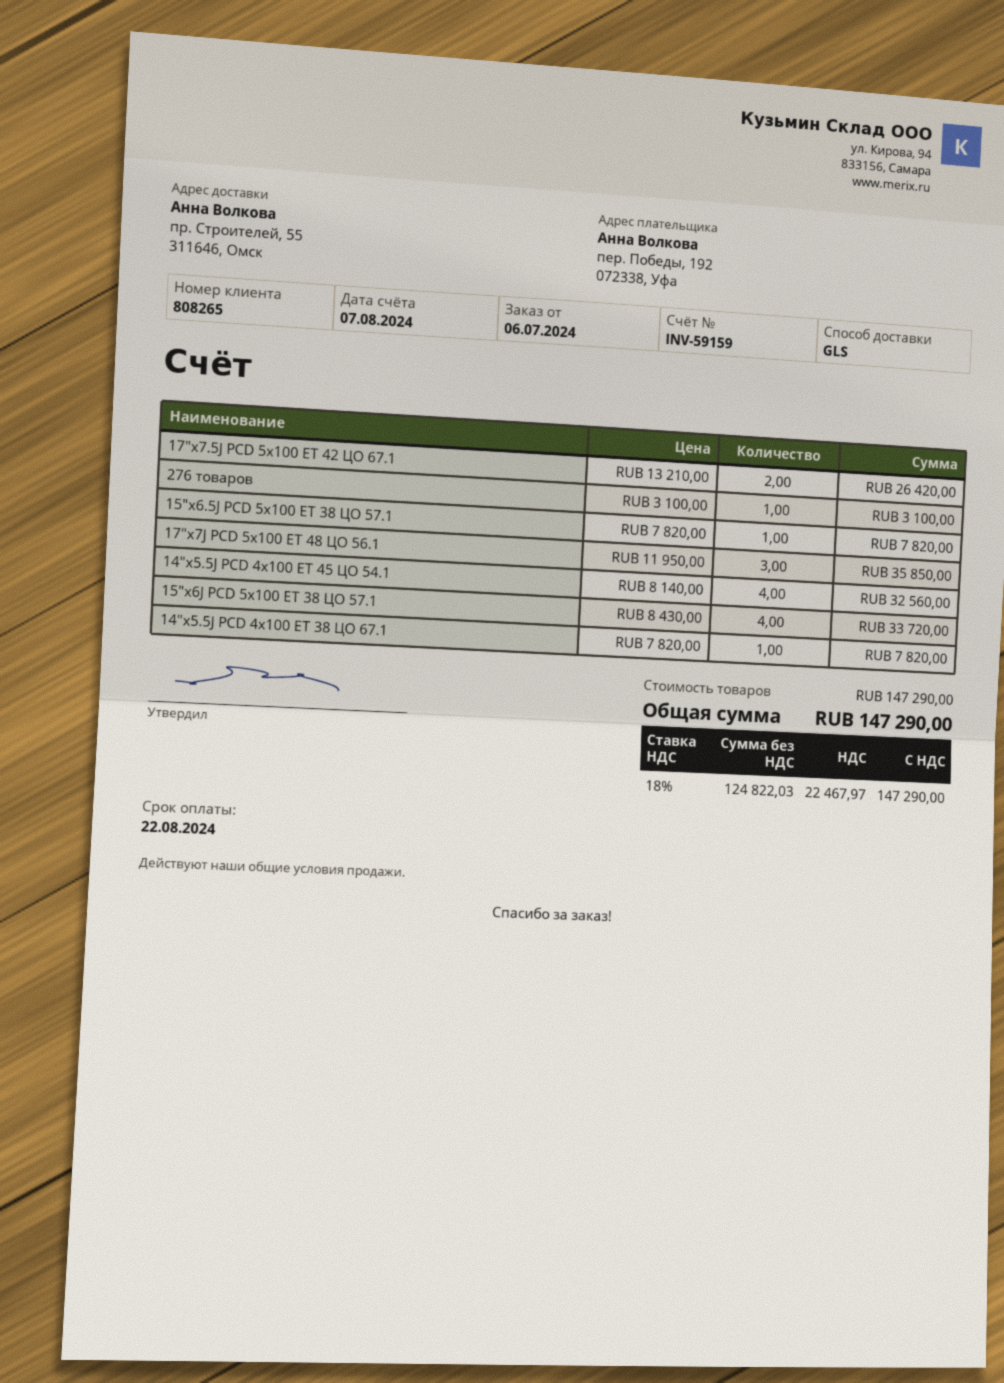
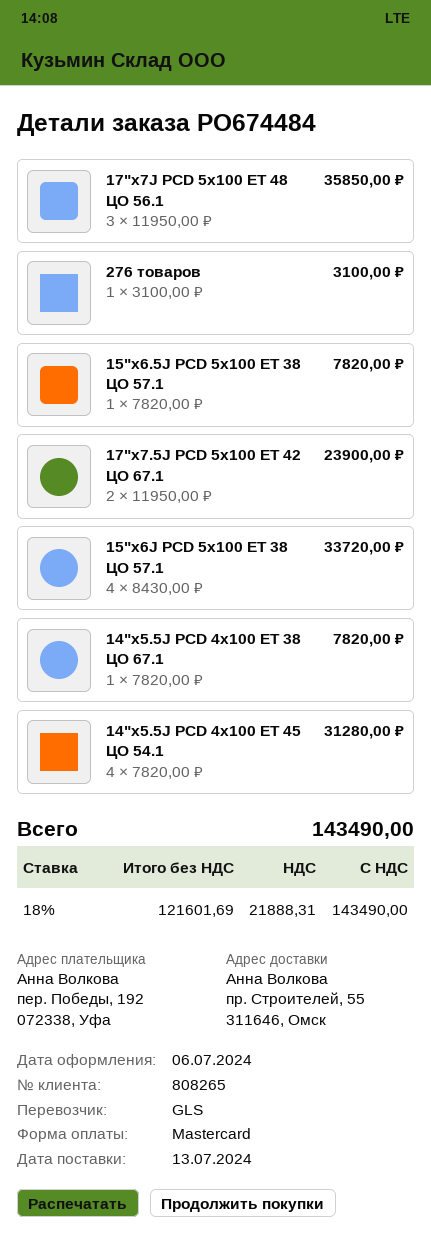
17"x7.5J PCD 5x100 ЕТ 42 ЦО 67.1: 2 x 13210.00 = 26420.00 -> 2 x 11950.00 = 23900.00
14"x5.5J PCD 4x100 ЕТ 45 ЦО 54.1: 4 x 8140.00 = 32560.00 -> 4 x 7820.00 = 31280.00
net: 124822.03 -> 121601.69
tax: 18% = 22467.97 -> 18% = 21888.31
total: 147290.00 -> 143490.00

